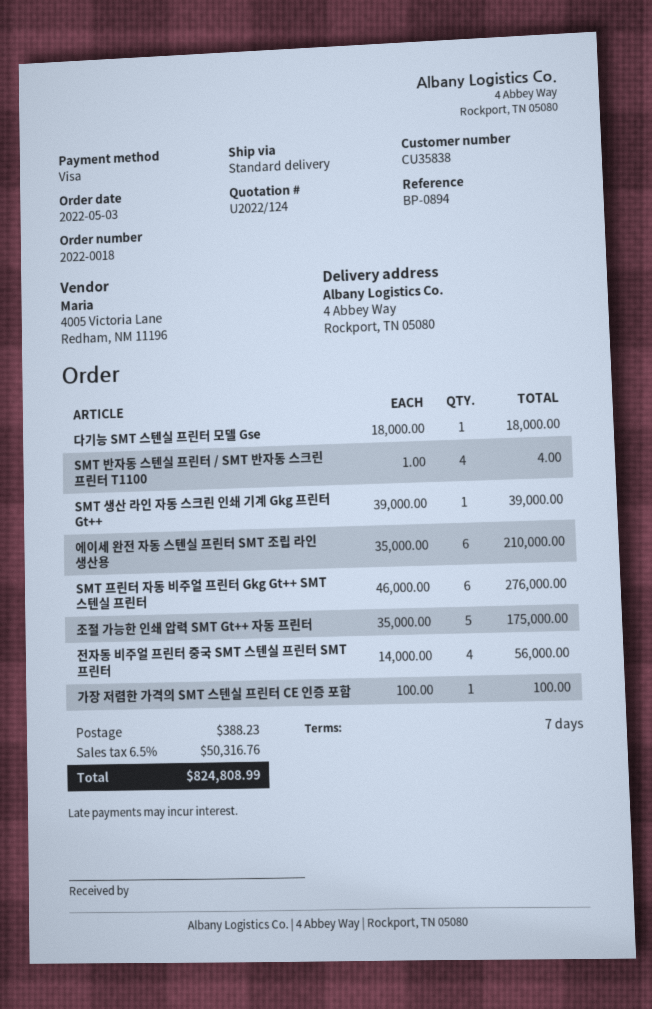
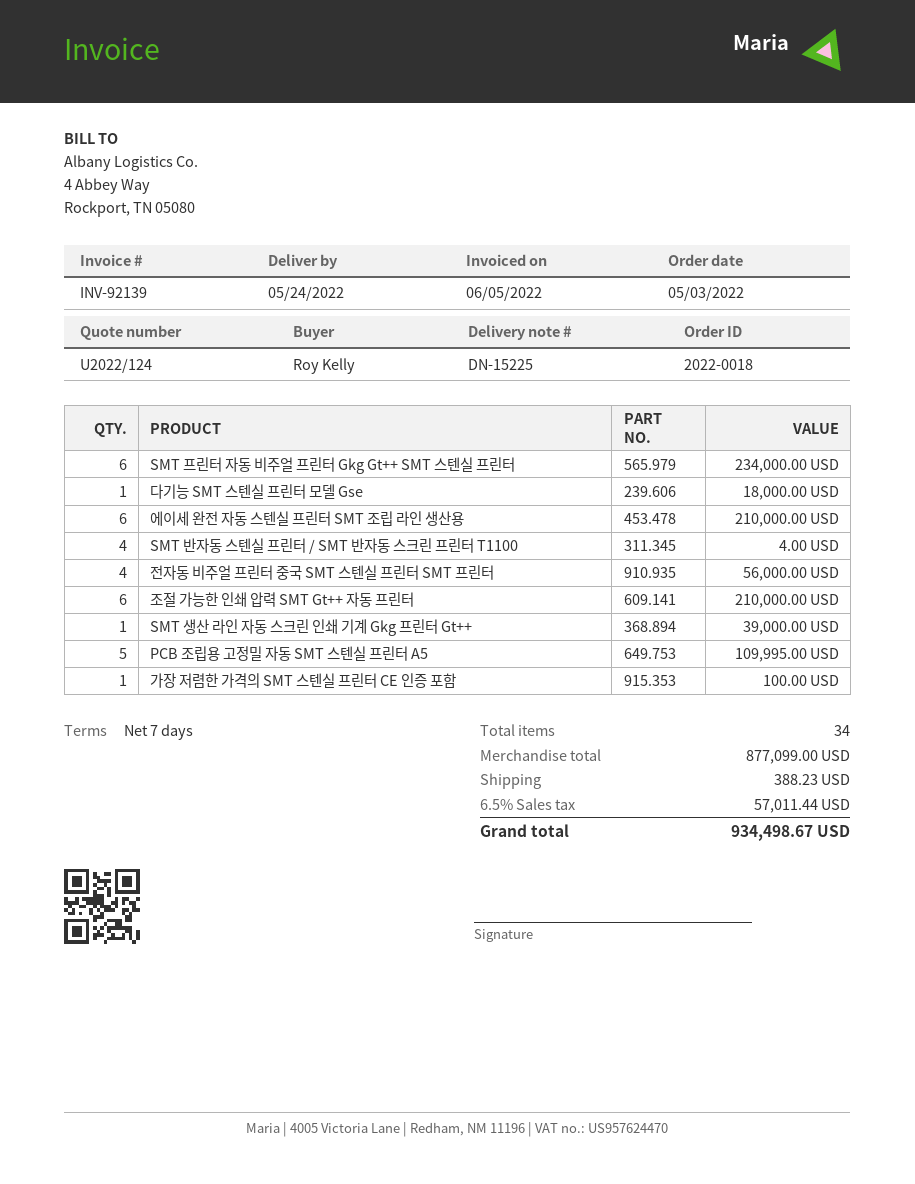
SMT 프린터 자동 비주얼 프린터 Gkg Gt++ SMT 스텐실 프린터: 6 for 276000.00 -> 6 for 234000.00
조절 가능한 인쇄 압력 SMT Gt++ 자동 프린터: 5 for 175000.00 -> 6 for 210000.00
PCB 조립용 고정밀 자동 SMT 스텐실 프린터 A5: none -> 5 for 109995.00
tax: 6.5% = 50316.76 -> 6.5% = 57011.44
total: 824808.99 -> 934498.67

